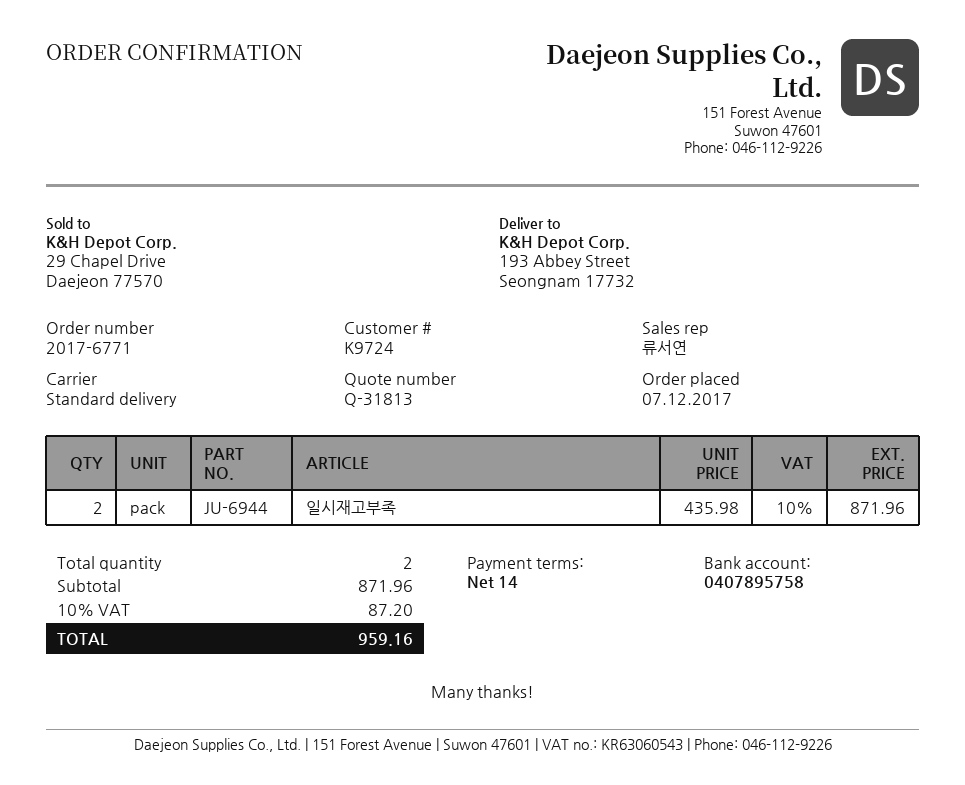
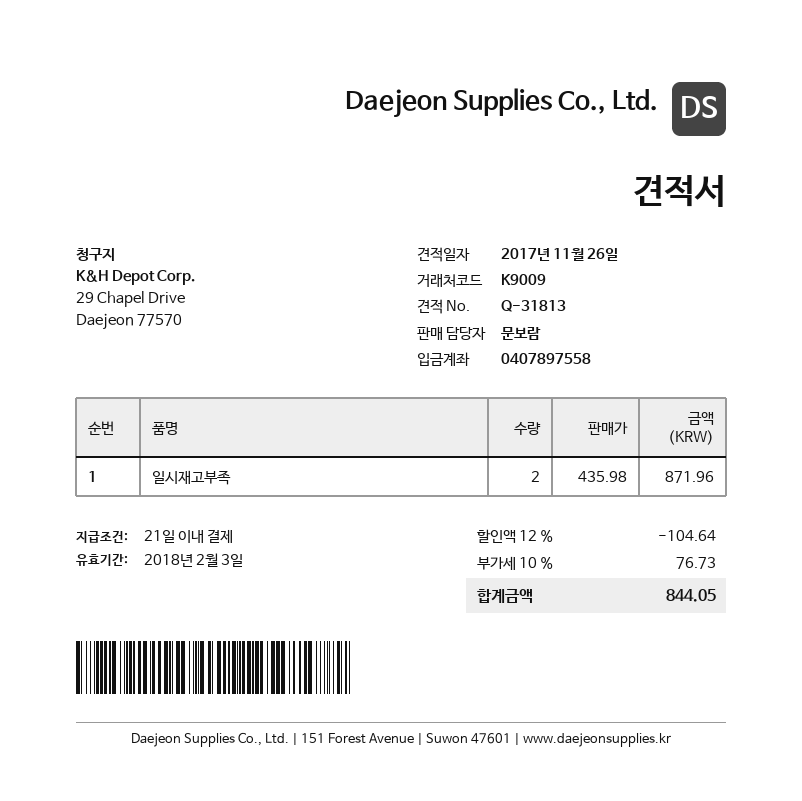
payment terms: 14 days -> 21 days
customer number: K9724 -> K9009
sales rep: 류서연 -> 문보람
bank account: 0407895758 -> 0407897558
discount: none -> 12% = 104.64
tax: 10% = 87.20 -> 10% = 76.73
total: 959.16 -> 844.05

